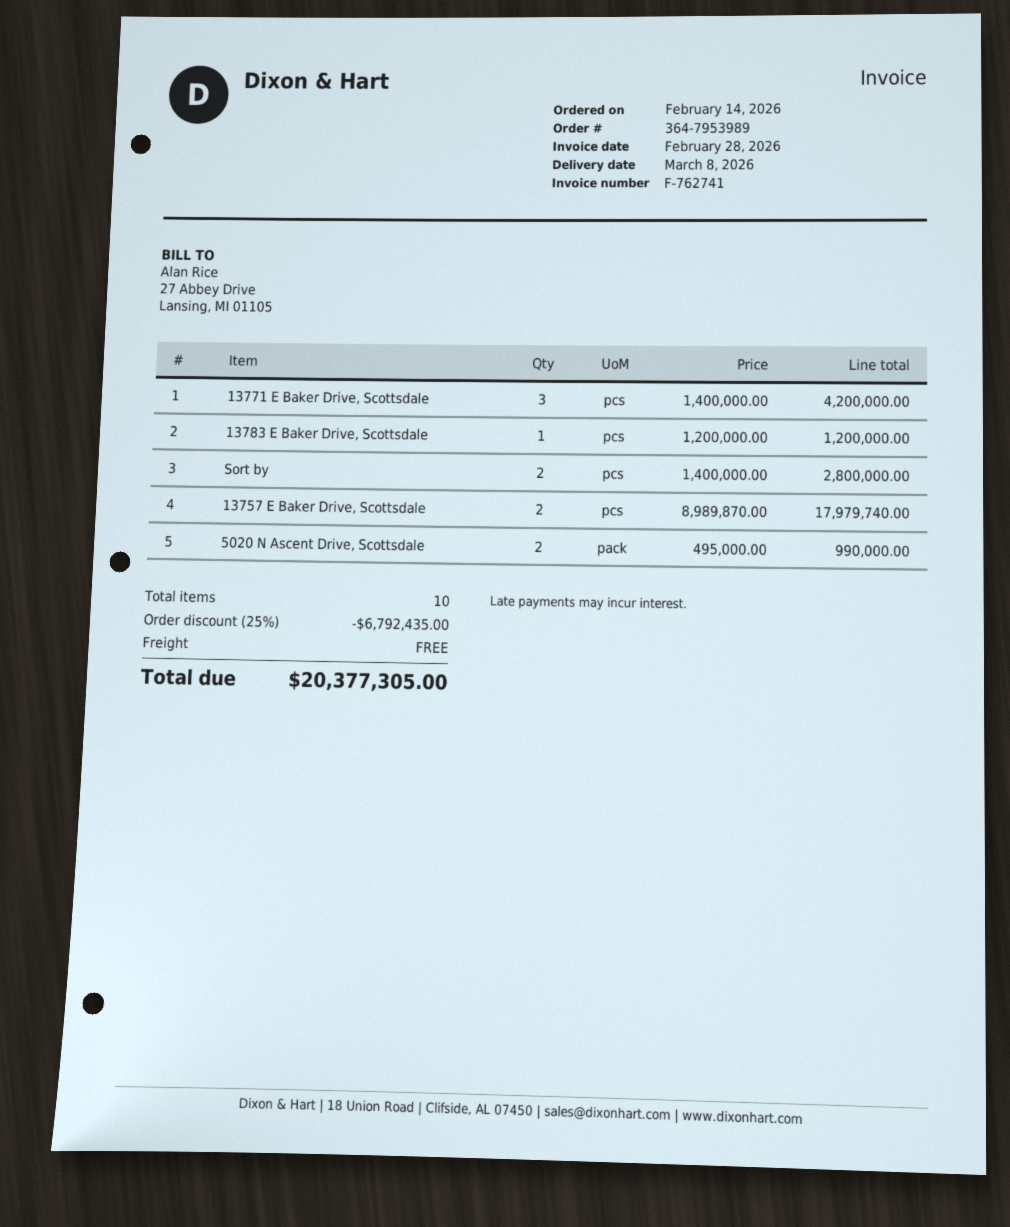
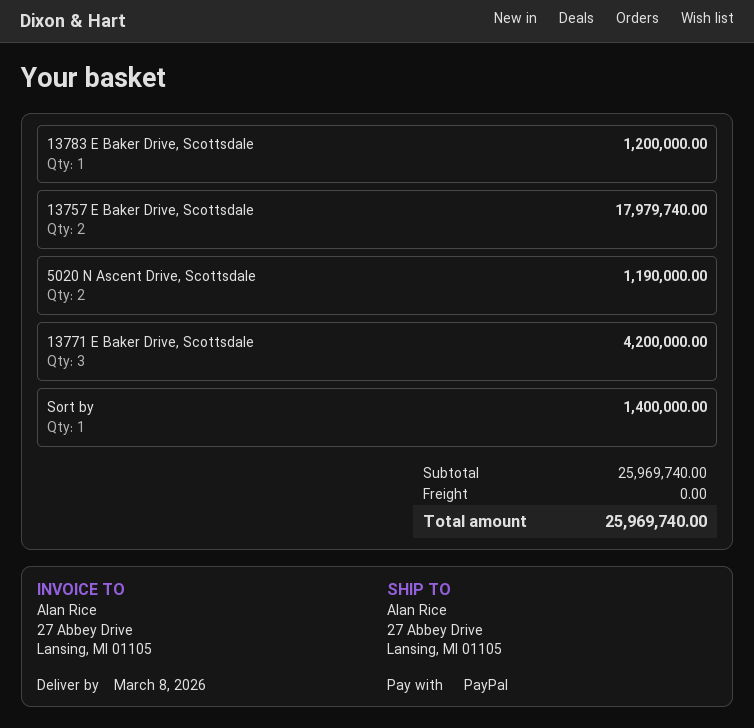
Sort by: 2 for 2800000.00 -> 1 for 1400000.00
5020 N Ascent Drive, Scottsdale: 2 for 990000.00 -> 2 for 1190000.00
discount: 25% = 6792435.00 -> none
total: 20377305.00 -> 25969740.00

